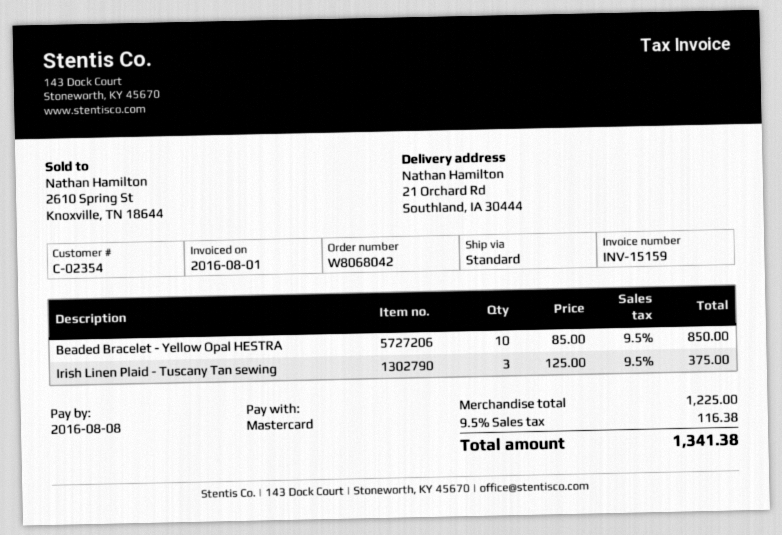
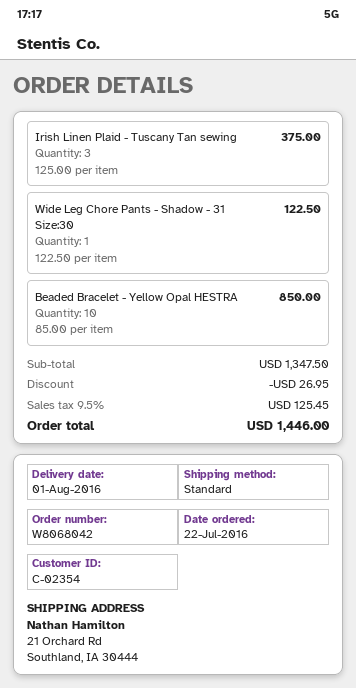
Wide Leg Chore Pants - Shadow - 31 Size:30: none -> 1 x 122.50 = 122.50
subtotal: 1225.00 -> 1347.50
discount: none -> 26.95
tax: 9.5% = 116.38 -> 9.5% = 125.45
total: 1341.38 -> 1446.00

